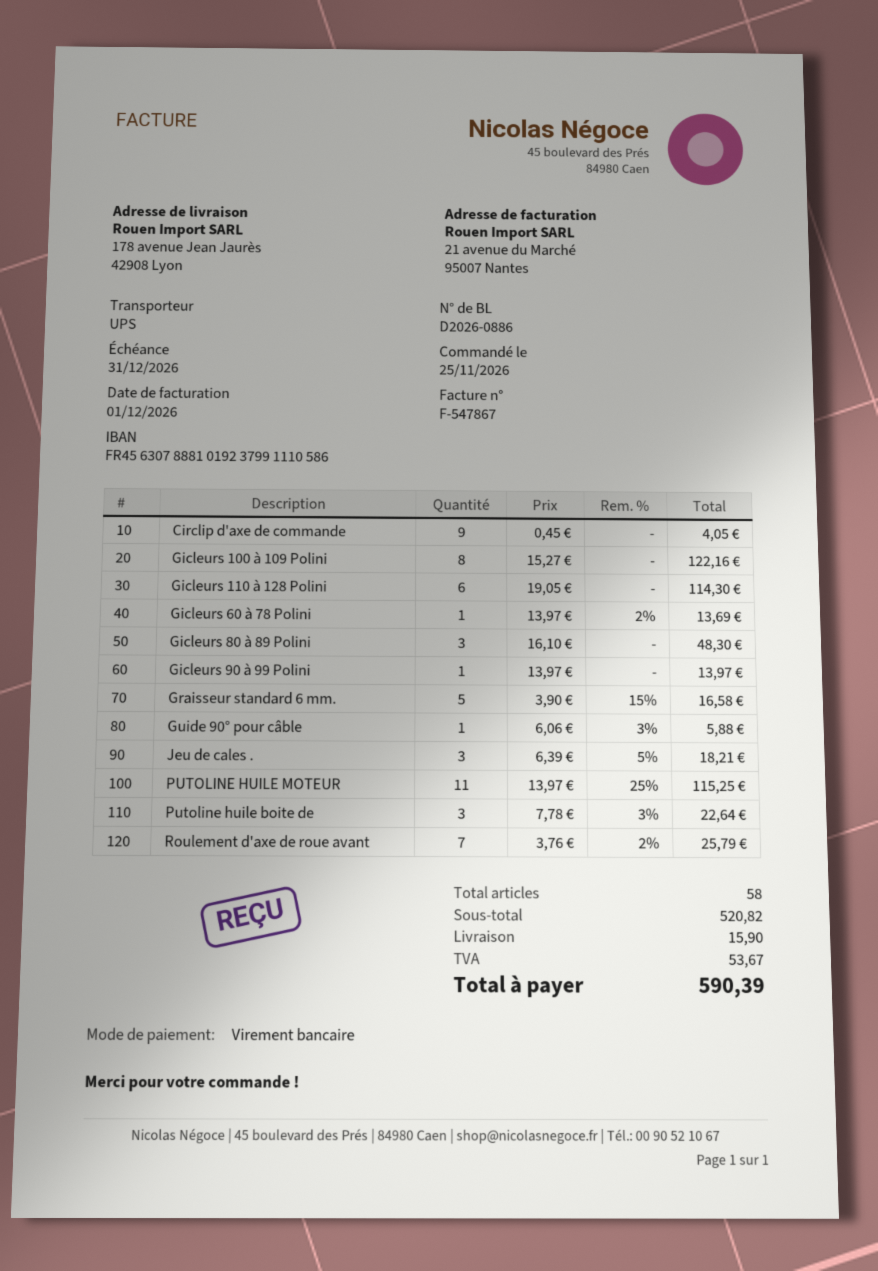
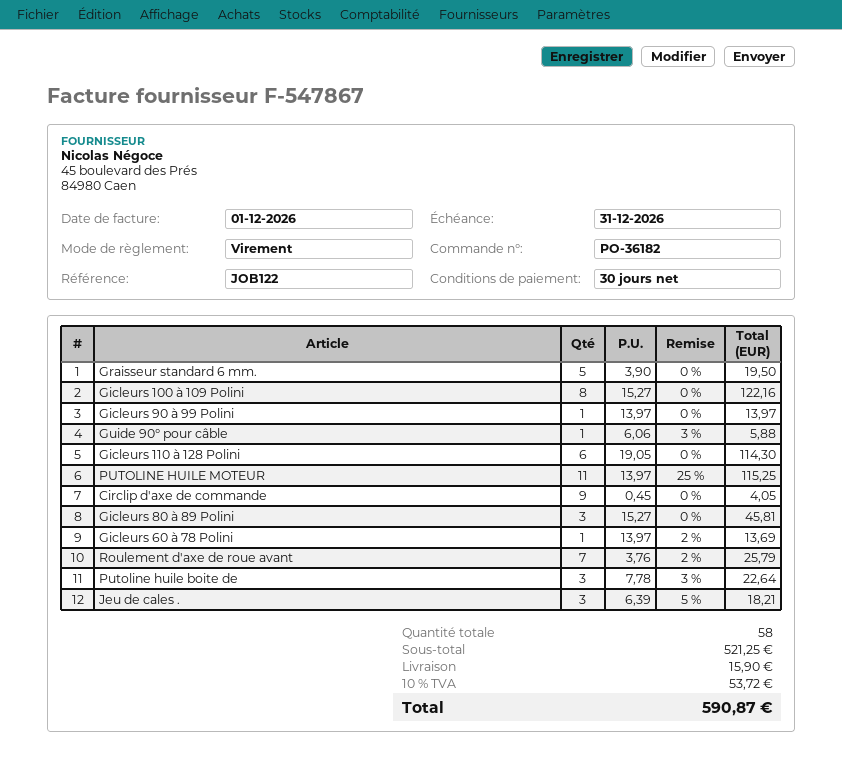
Gicleurs 80 à 89 Polini: 3 x 16.10 = 48.30 -> 3 x 15.27 = 45.81
Graisseur standard 6 mm.: 5 x 3.90 - 15% = 16.58 -> 5 x 3.90 = 19.50
subtotal: 520.82 -> 521.25
tax: 53.67 -> 53.72
total: 590.39 -> 590.87

